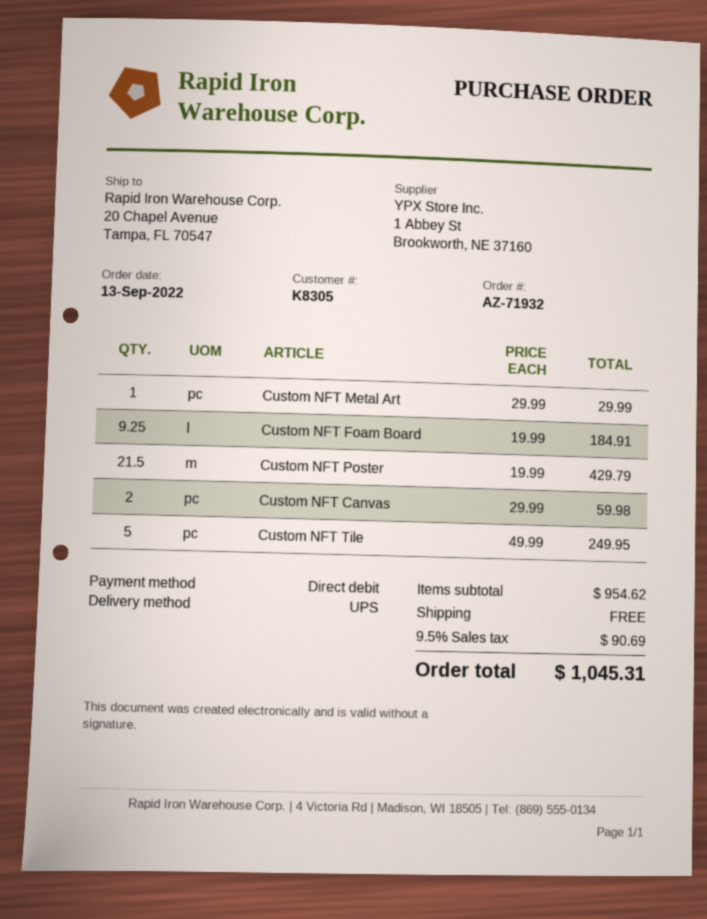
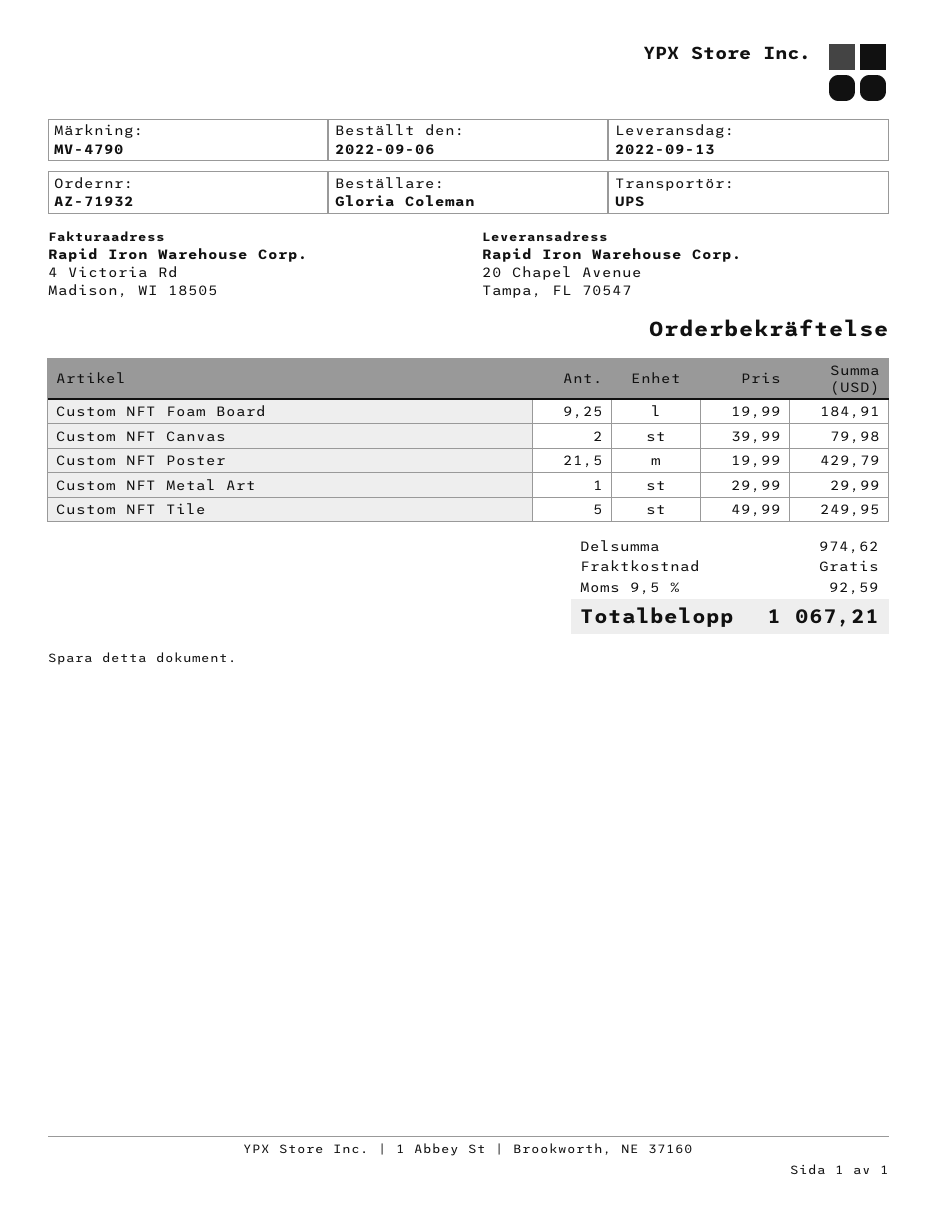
order date: 2022-09-13 -> 2022-09-06
Custom NFT Canvas: 2 x 29.99 = 59.98 -> 2 x 39.99 = 79.98
subtotal: 954.62 -> 974.62
tax: 9.5% = 90.69 -> 9.5% = 92.59
total: 1045.31 -> 1067.21

